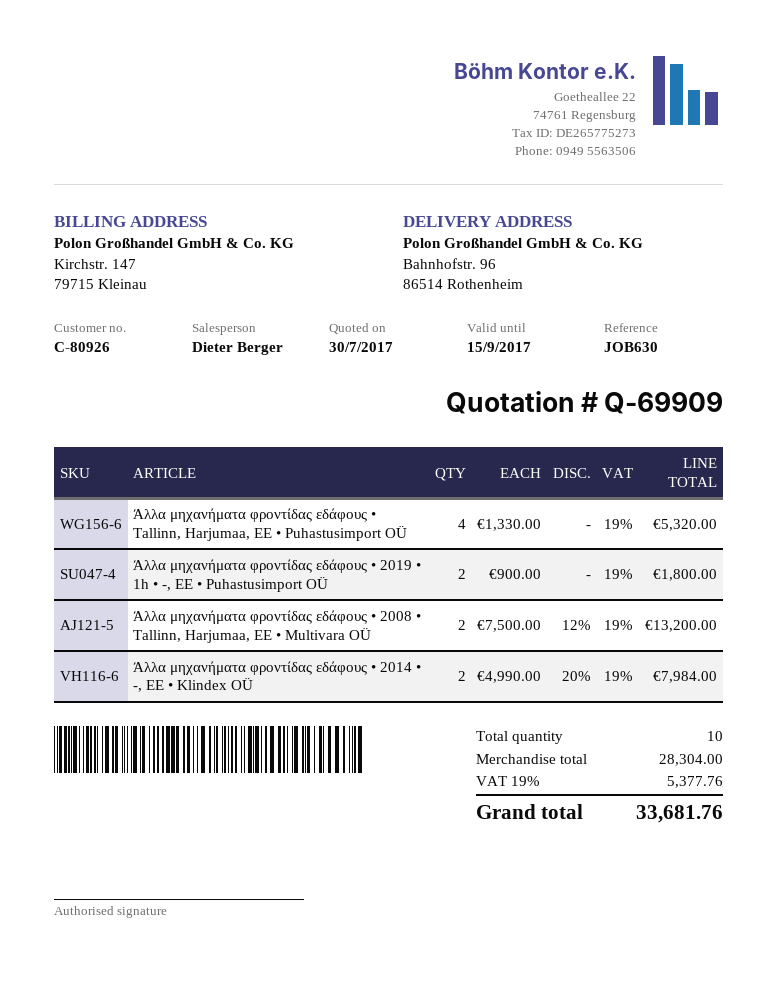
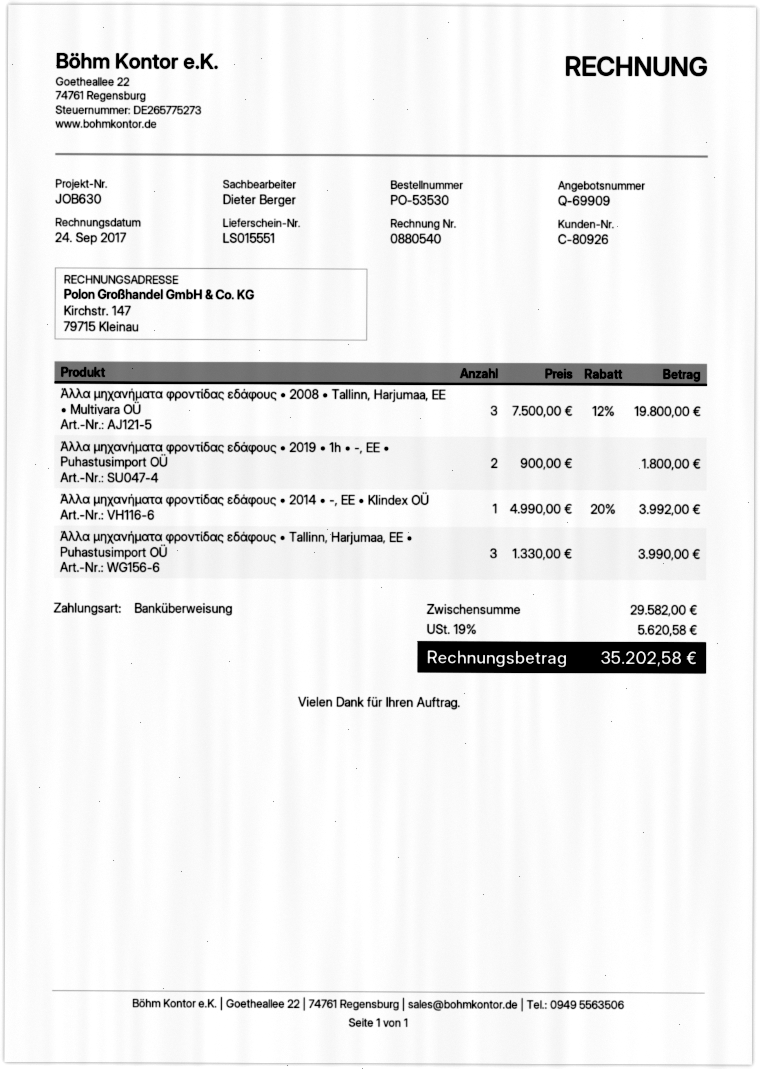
Άλλα μηχανήματα φροντίδας εδάφους • Tallinn, Harjumaa, EE • Puhastusimport OÜ: 4 x 1330.00 = 5320.00 -> 3 x 1330.00 = 3990.00
Άλλα μηχανήματα φροντίδας εδάφους • 2008 • Tallinn, Harjumaa, EE • Multivara OÜ: 2 x 7500.00 - 12% = 13200.00 -> 3 x 7500.00 - 12% = 19800.00
Άλλα μηχανήματα φροντίδας εδάφους • 2014 • -, EE • Klindex OÜ: 2 x 4990.00 - 20% = 7984.00 -> 1 x 4990.00 - 20% = 3992.00
subtotal: 28304.00 -> 29582.00
tax: 19% = 5377.76 -> 19% = 5620.58
total: 33681.76 -> 35202.58

